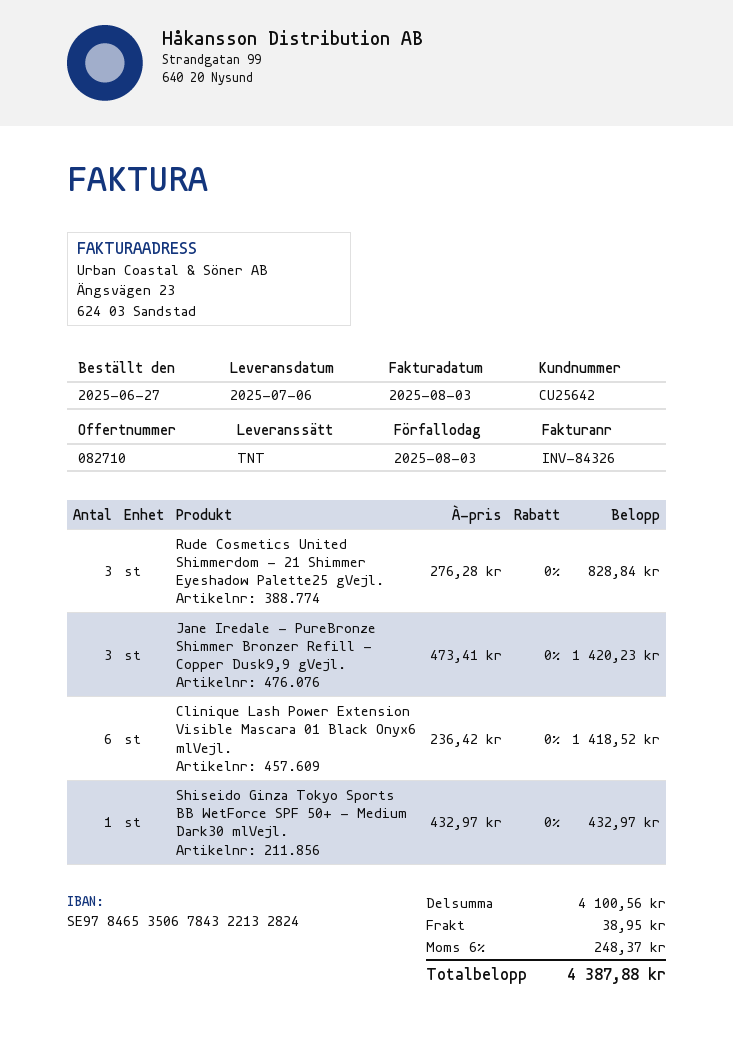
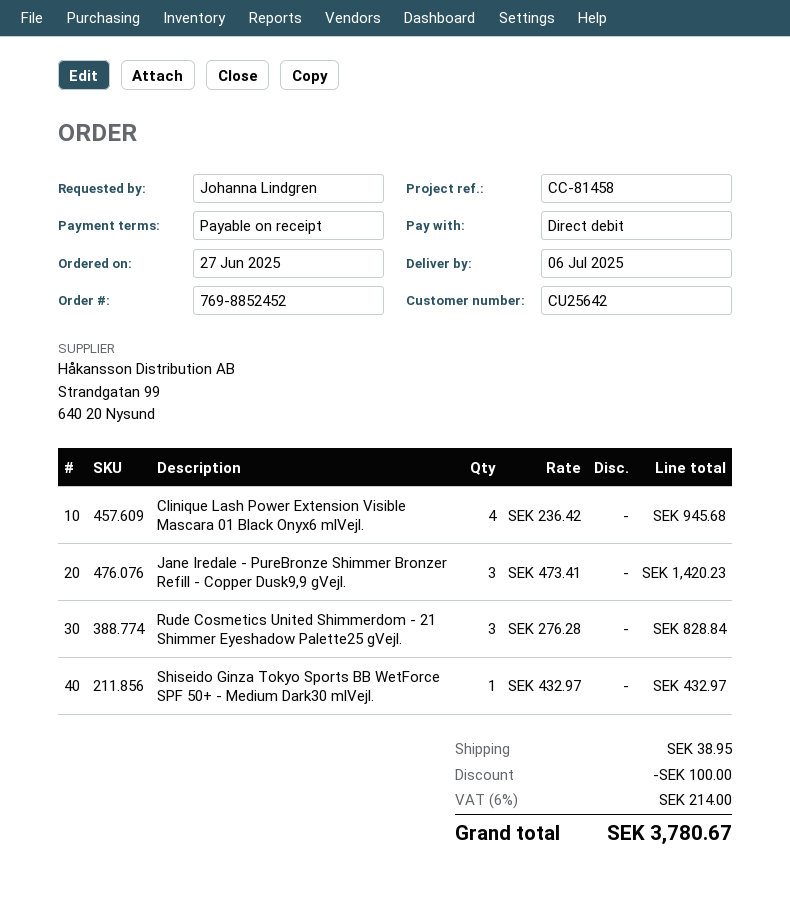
Clinique Lash Power Extension Visible Mascara 01 Black Onyx6 mlVejl.: 6 x 236.42 = 1418.52 -> 4 x 236.42 = 945.68
discount: none -> 100.00
tax: 6% = 248.37 -> 6% = 214.00
total: 4387.88 -> 3780.67

